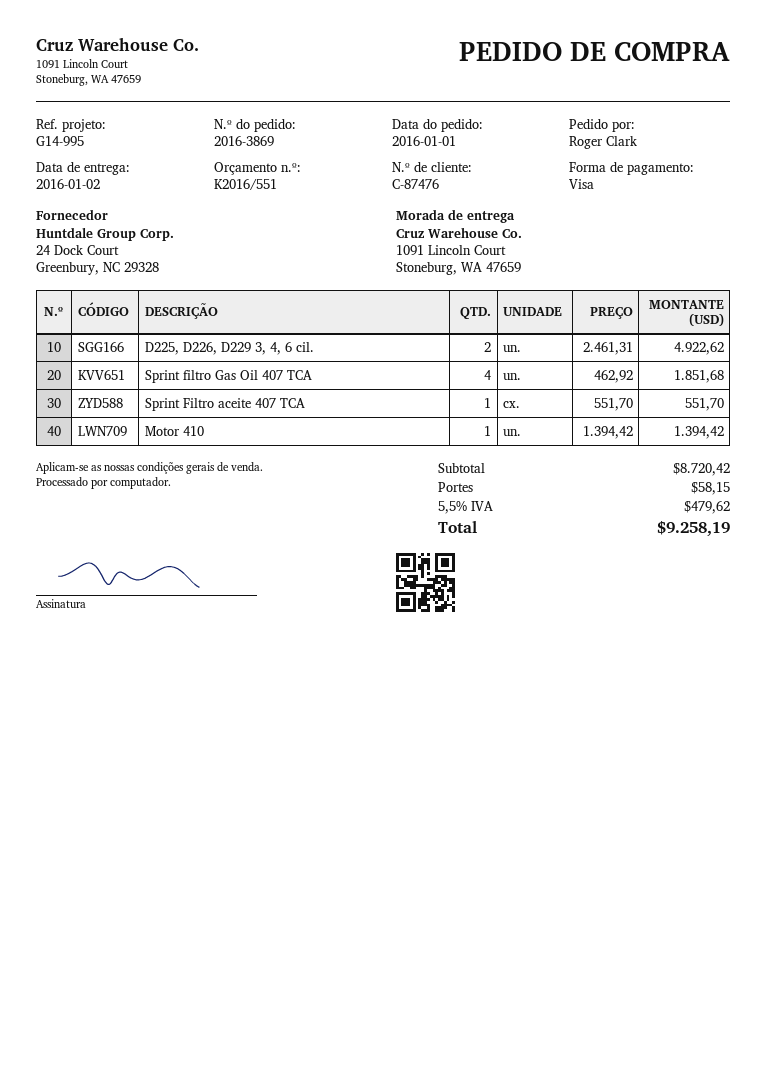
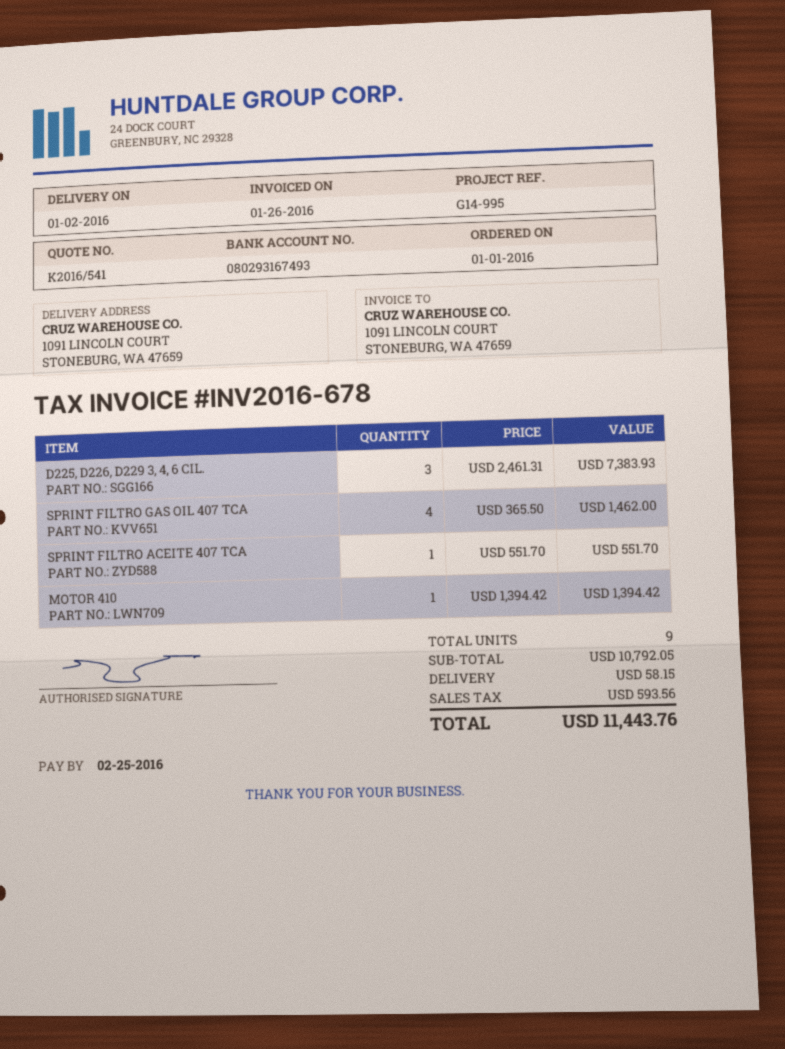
quote number: K2016/551 -> K2016/541
D225, D226, D229 3, 4, 6 cil.: 2 x 2461.31 = 4922.62 -> 3 x 2461.31 = 7383.93
Sprint filtro Gas Oil 407 TCA: 4 x 462.92 = 1851.68 -> 4 x 365.50 = 1462.00
subtotal: 8720.42 -> 10792.05
tax: 479.62 -> 593.56
total: 9258.19 -> 11443.76

